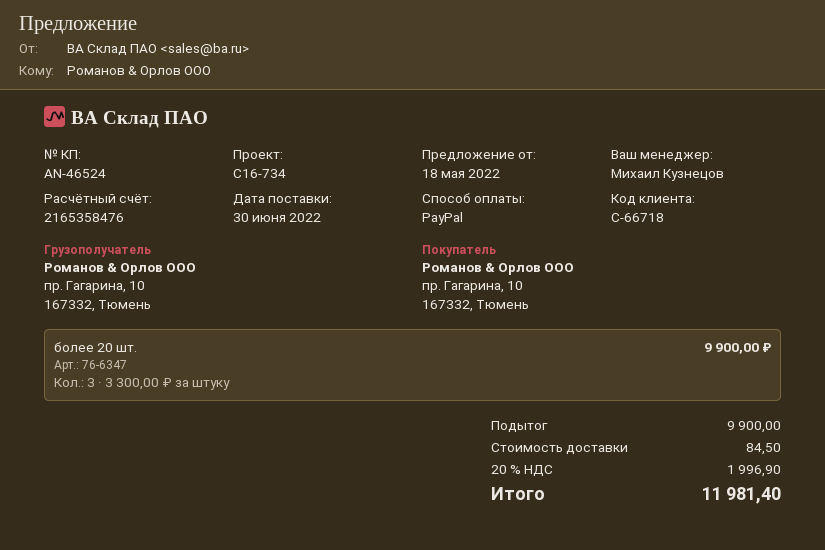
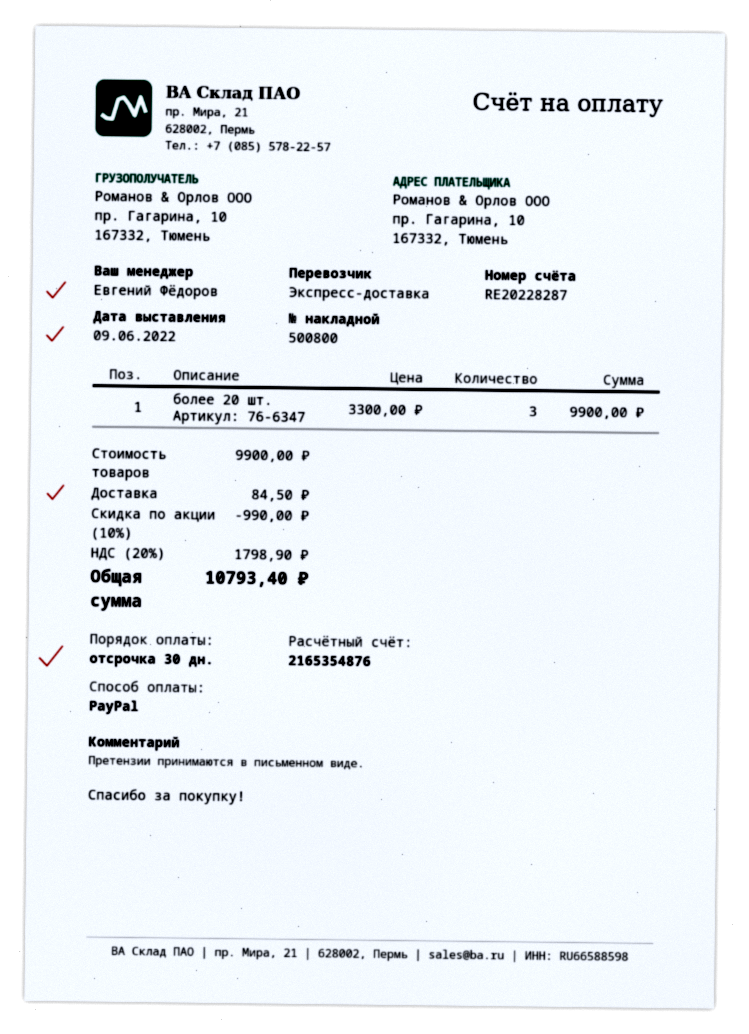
sales rep: Михаил Кузнецов -> Евгений Фёдоров
bank account: 2165358476 -> 2165354876
discount: none -> 10% = 990.00
tax: 20% = 1996.90 -> 20% = 1798.90
total: 11981.40 -> 10793.40

